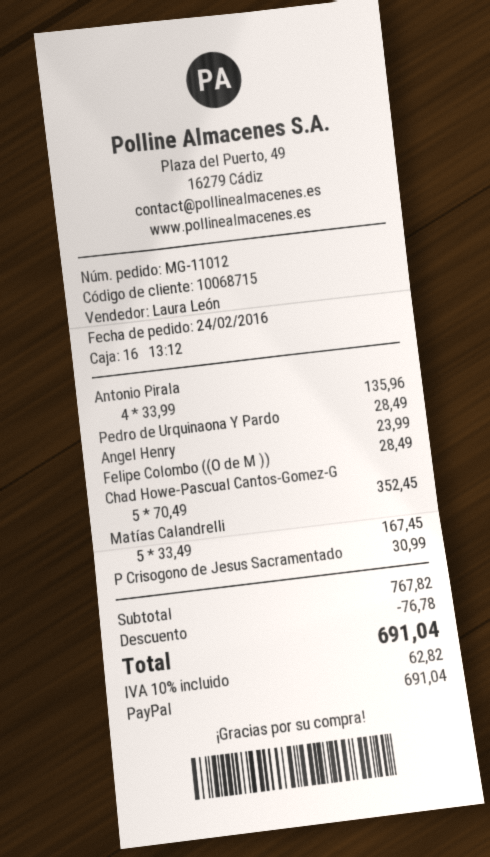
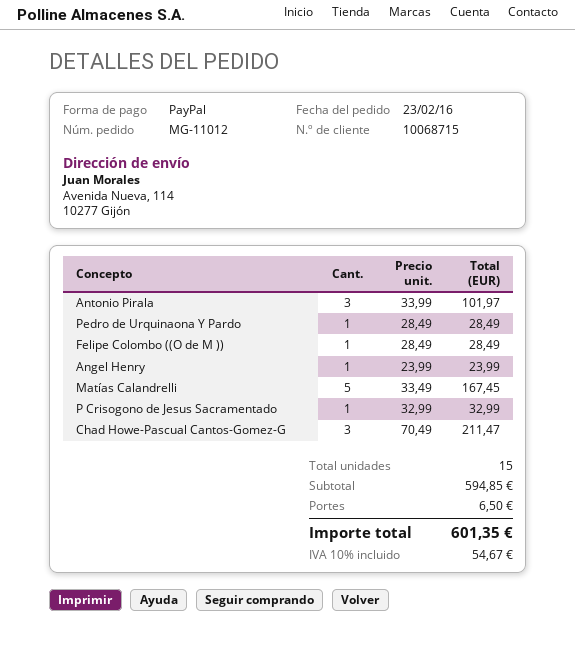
order date: 2016-02-24 -> 2016-02-23
Antonio Pirala: 4 x 33.99 = 135.96 -> 3 x 33.99 = 101.97
Chad Howe-Pascual Cantos-Gomez-G: 5 x 70.49 = 352.45 -> 3 x 70.49 = 211.47
P Crisogono de Jesus Sacramentado: 1 x 30.99 = 30.99 -> 1 x 32.99 = 32.99
subtotal: 767.82 -> 594.85
discount: 76.78 -> none
shipping: none -> 6.50
tax: 10% = 62.82 -> 10% = 54.67
total: 691.04 -> 601.35

